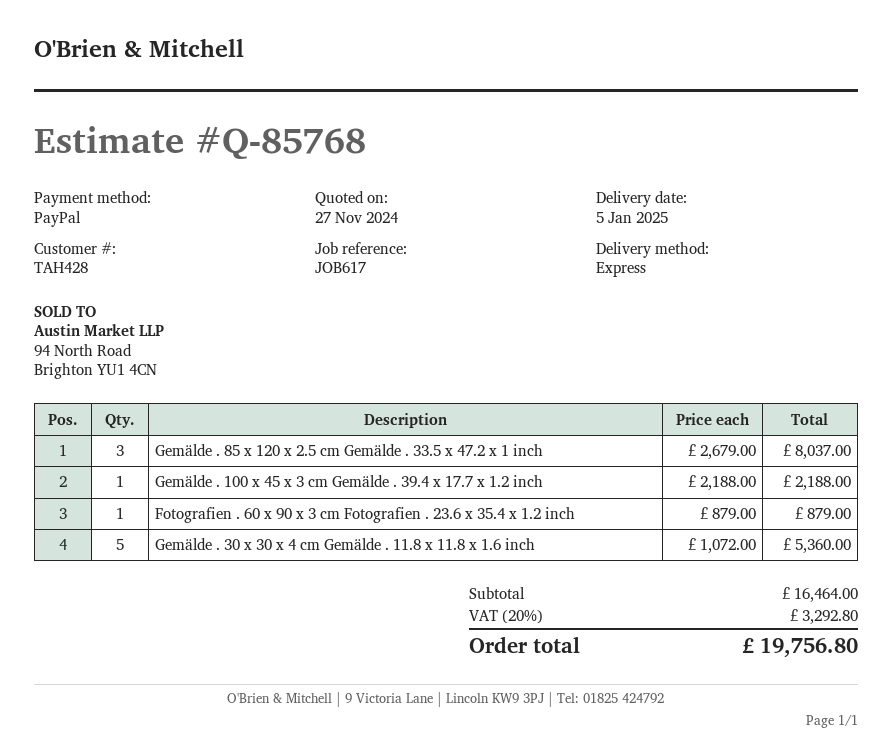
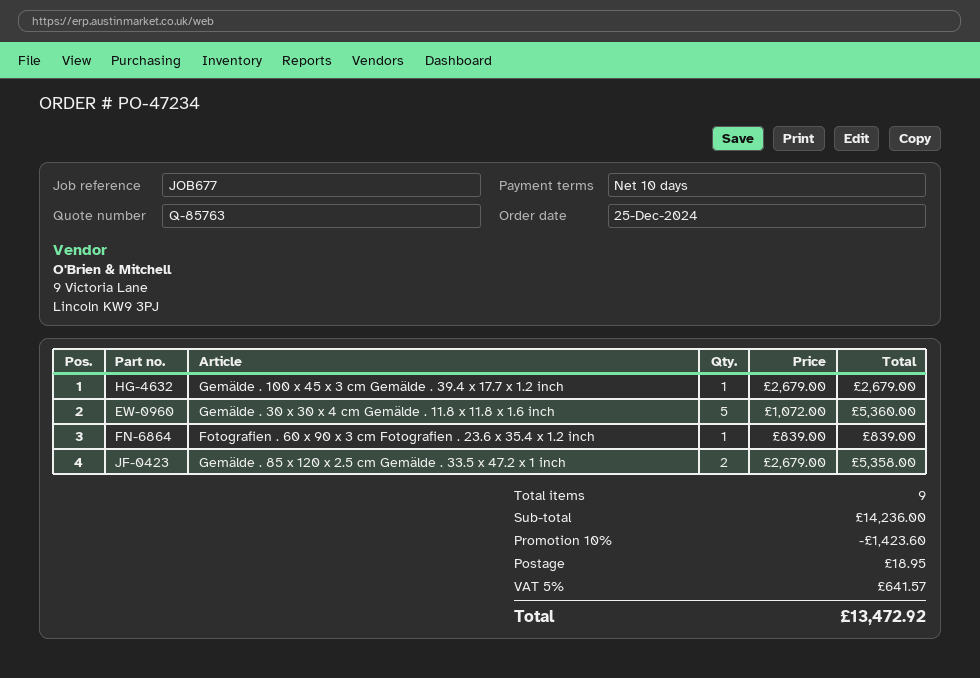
quote number: Q-85768 -> Q-85763
reference: JOB617 -> JOB677
Gemälde . 85 x 120 x 2.5 cm Gemälde . 33.5 x 47.2 x 1 inch: 3 x 2679.00 = 8037.00 -> 2 x 2679.00 = 5358.00
Gemälde . 100 x 45 x 3 cm Gemälde . 39.4 x 17.7 x 1.2 inch: 1 x 2188.00 = 2188.00 -> 1 x 2679.00 = 2679.00
Fotografien . 60 x 90 x 3 cm Fotografien . 23.6 x 35.4 x 1.2 inch: 1 x 879.00 = 879.00 -> 1 x 839.00 = 839.00
subtotal: 16464.00 -> 14236.00
discount: none -> 10% = 1423.60
shipping: none -> 18.95
tax: 20% = 3292.80 -> 5% = 641.57
total: 19756.80 -> 13472.92

